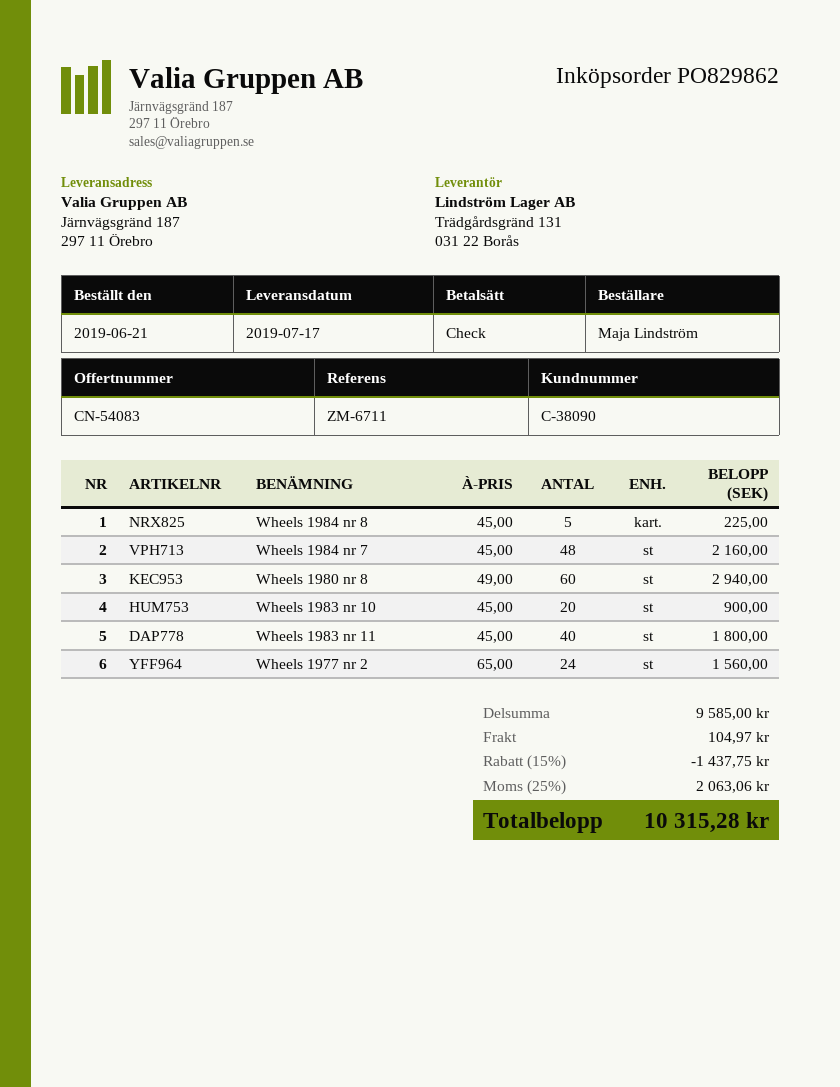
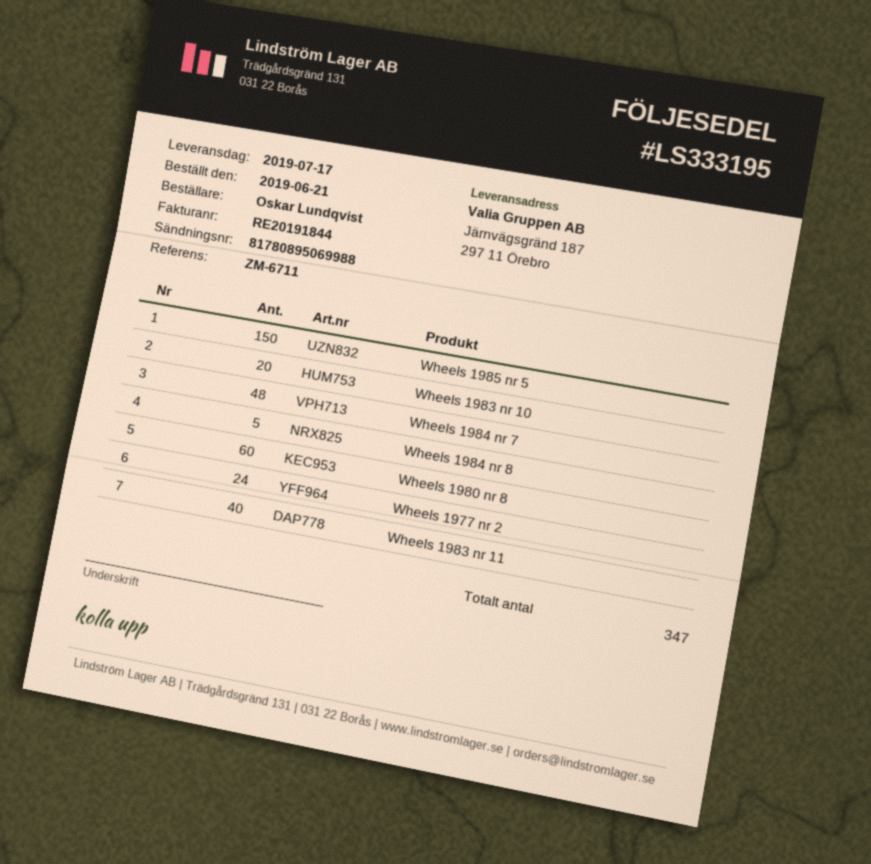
ordered by: Maja Lindström -> Oskar Lundqvist
Wheels 1985 nr 5: none -> 150

